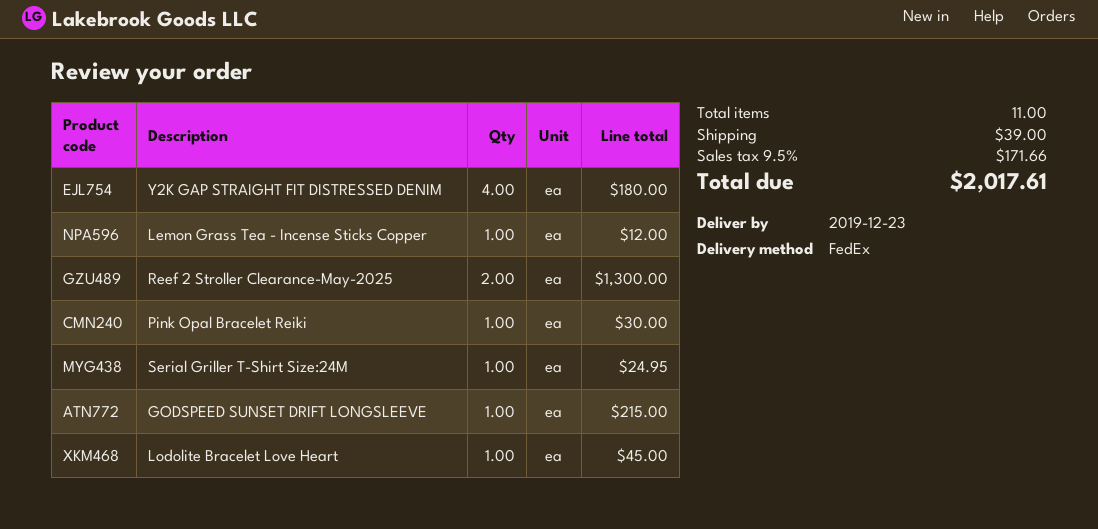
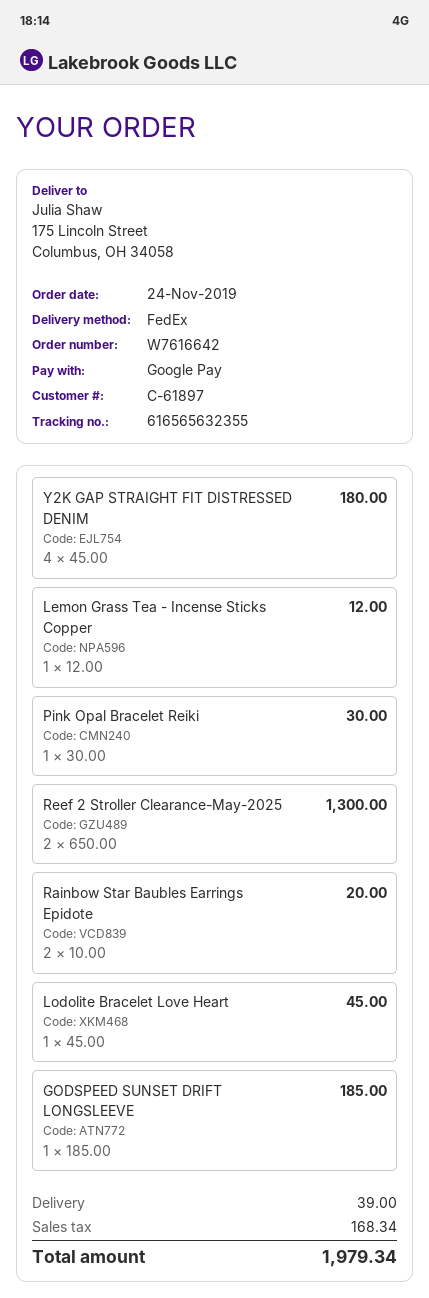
Serial Griller T-Shirt Size:24M: 1 for 24.95 -> none
GODSPEED SUNSET DRIFT LONGSLEEVE: 1 for 215.00 -> 1 for 185.00
Rainbow Star Baubles Earrings Epidote: none -> 2 for 20.00
tax: 171.66 -> 168.34
total: 2017.61 -> 1979.34

